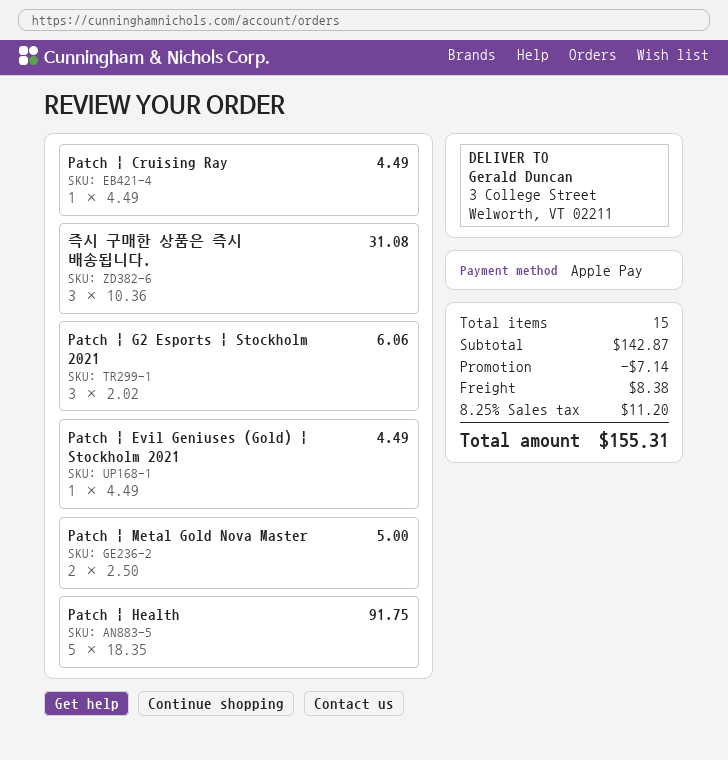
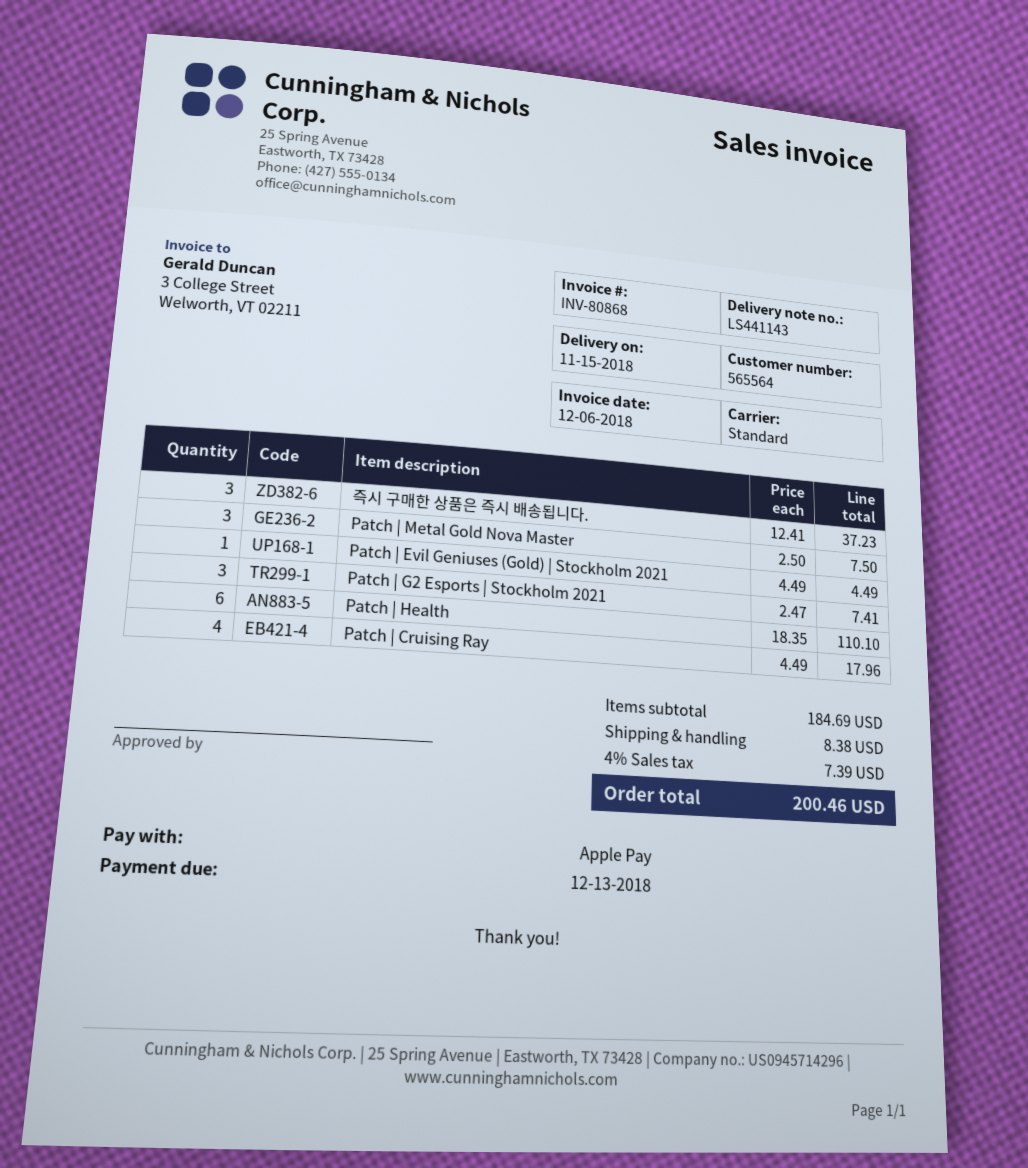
Patch | Cruising Ray: 1 x 4.49 = 4.49 -> 4 x 4.49 = 17.96
즉시 구매한 상품은 즉시 배송됩니다.: 3 x 10.36 = 31.08 -> 3 x 12.41 = 37.23
Patch | G2 Esports | Stockholm 2021: 3 x 2.02 = 6.06 -> 3 x 2.47 = 7.41
Patch | Metal Gold Nova Master: 2 x 2.50 = 5.00 -> 3 x 2.50 = 7.50
Patch | Health: 5 x 18.35 = 91.75 -> 6 x 18.35 = 110.10
subtotal: 142.87 -> 184.69
discount: 7.14 -> none
tax: 8.25% = 11.20 -> 4% = 7.39
total: 155.31 -> 200.46

